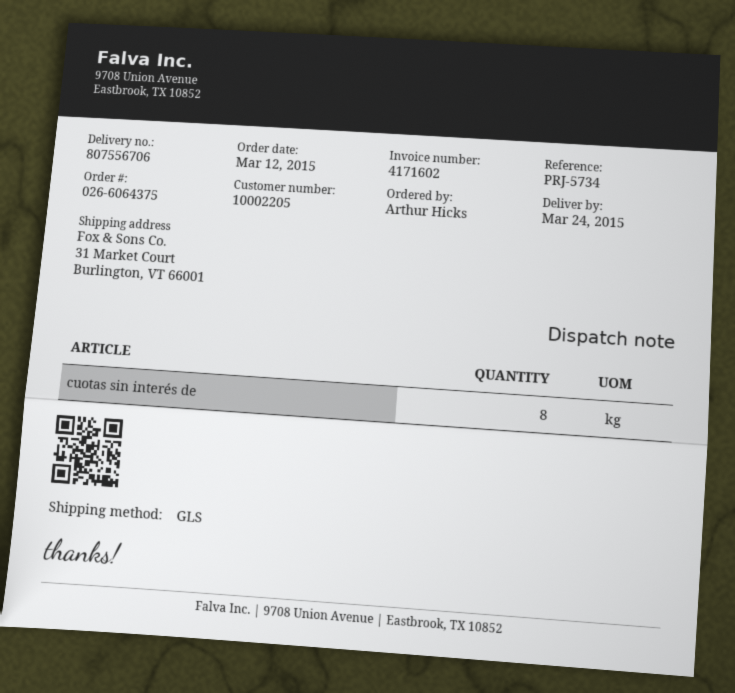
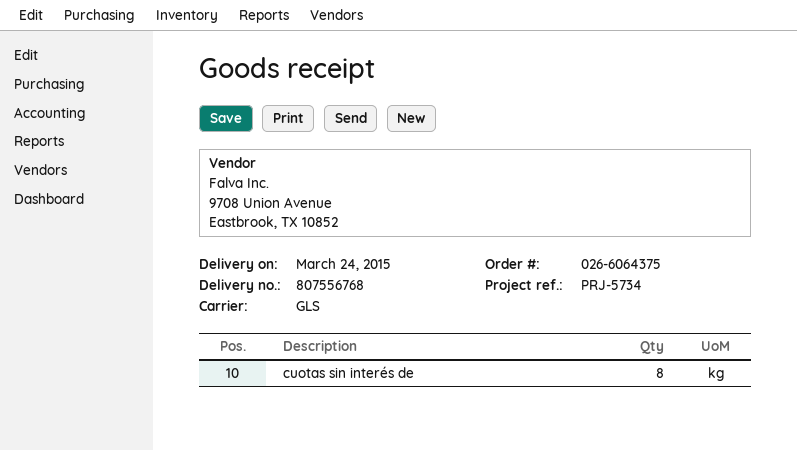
delivery note number: 807556706 -> 807556768

